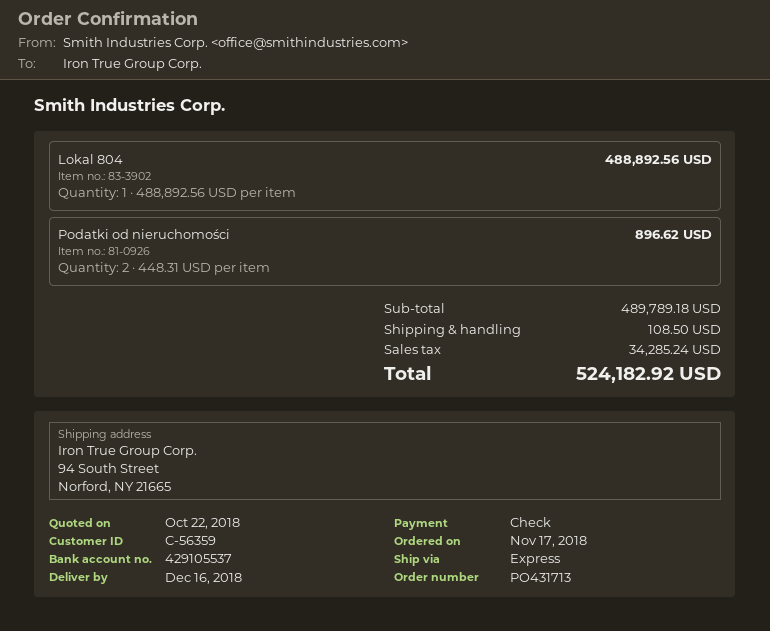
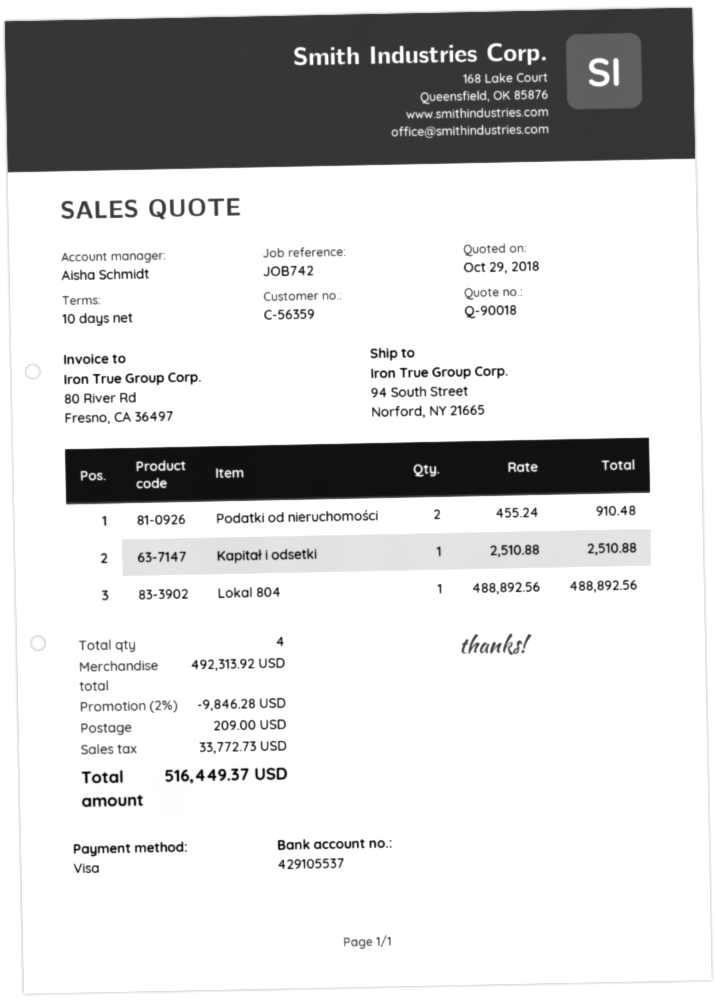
quote date: 2018-10-22 -> 2018-10-29
payment method: cheque -> Visa
Podatki od nieruchomości: 2 x 448.31 = 896.62 -> 2 x 455.24 = 910.48
Kapitał i odsetki: none -> 1 x 2510.88 = 2510.88
subtotal: 489789.18 -> 492313.92
discount: none -> 2% = 9846.28
shipping: 108.50 -> 209.00
tax: 34285.24 -> 33772.73
total: 524182.92 -> 516449.37

